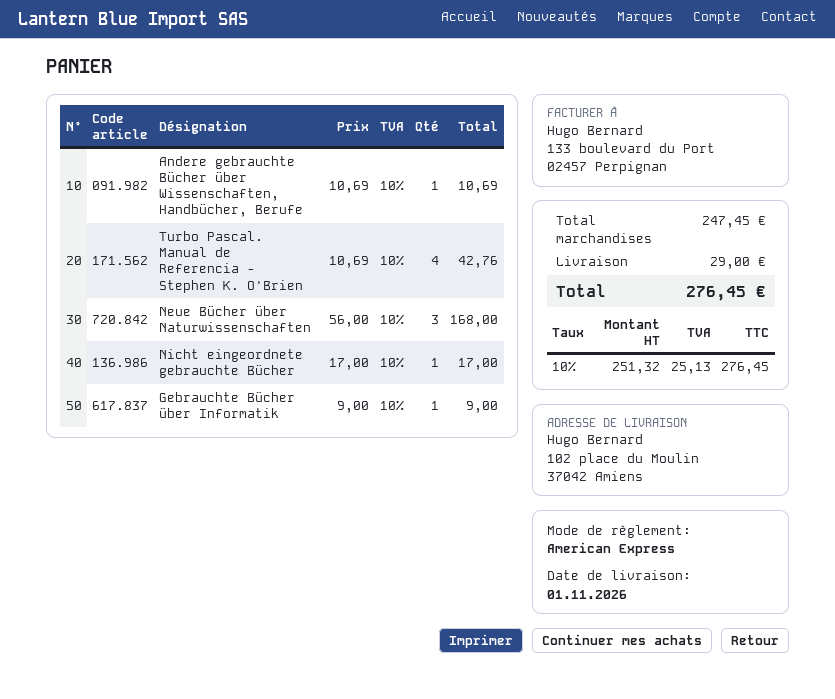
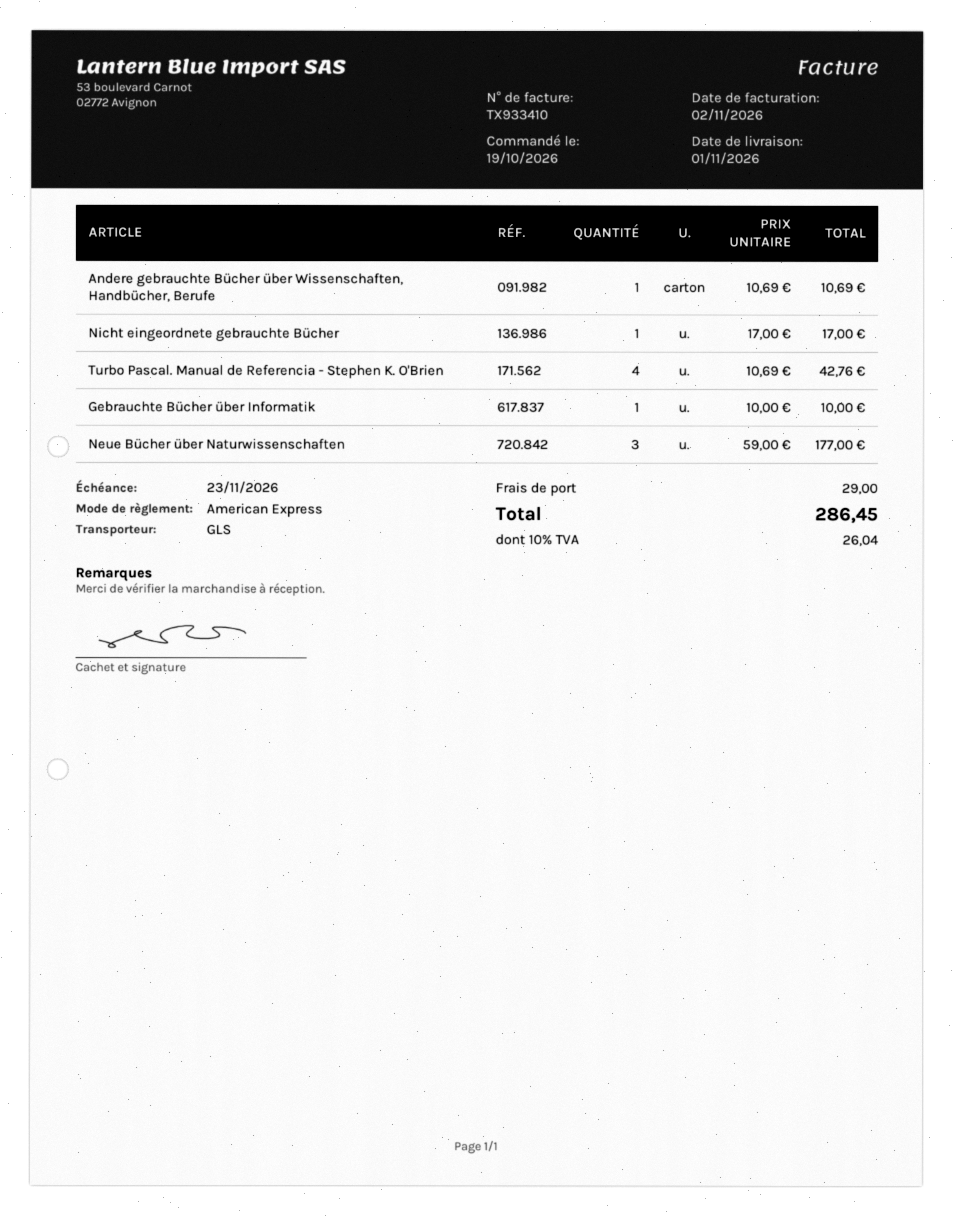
Neue Bücher über Naturwissenschaften: 3 x 56.00 = 168.00 -> 3 x 59.00 = 177.00
Gebrauchte Bücher über Informatik: 1 x 9.00 = 9.00 -> 1 x 10.00 = 10.00
tax: 10% = 25.13 -> 10% = 26.04
total: 276.45 -> 286.45

